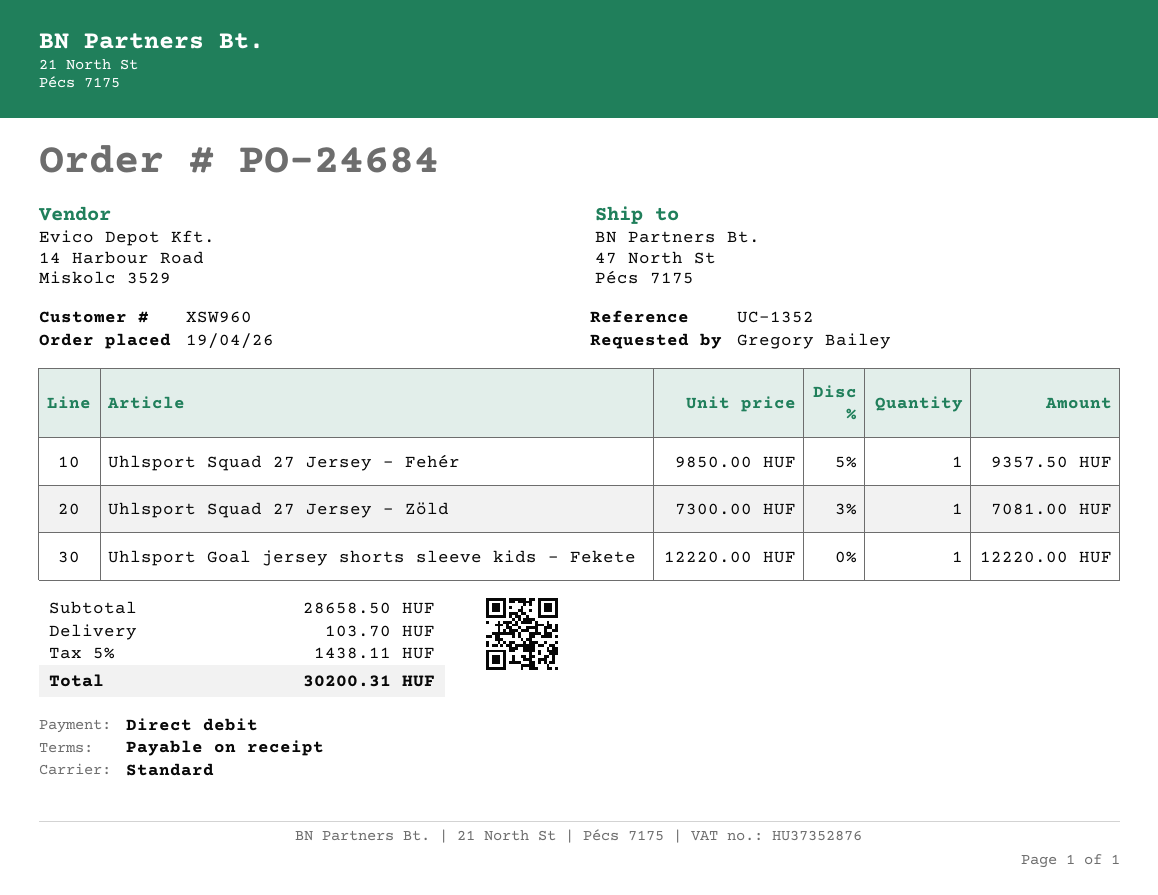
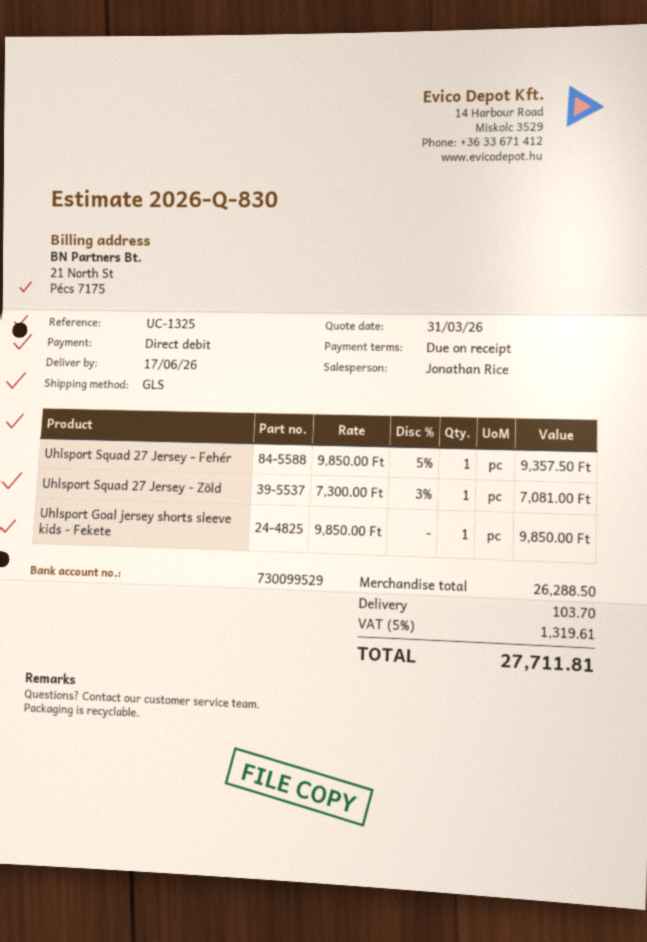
reference: UC-1352 -> UC-1325
shipping method: standard -> GLS
Uhlsport Goal jersey shorts sleeve kids - Fekete: 1 x 12220.00 = 12220.00 -> 1 x 9850.00 = 9850.00
subtotal: 28658.50 -> 26288.50
tax: 5% = 1438.11 -> 5% = 1319.61
total: 30200.31 -> 27711.81

